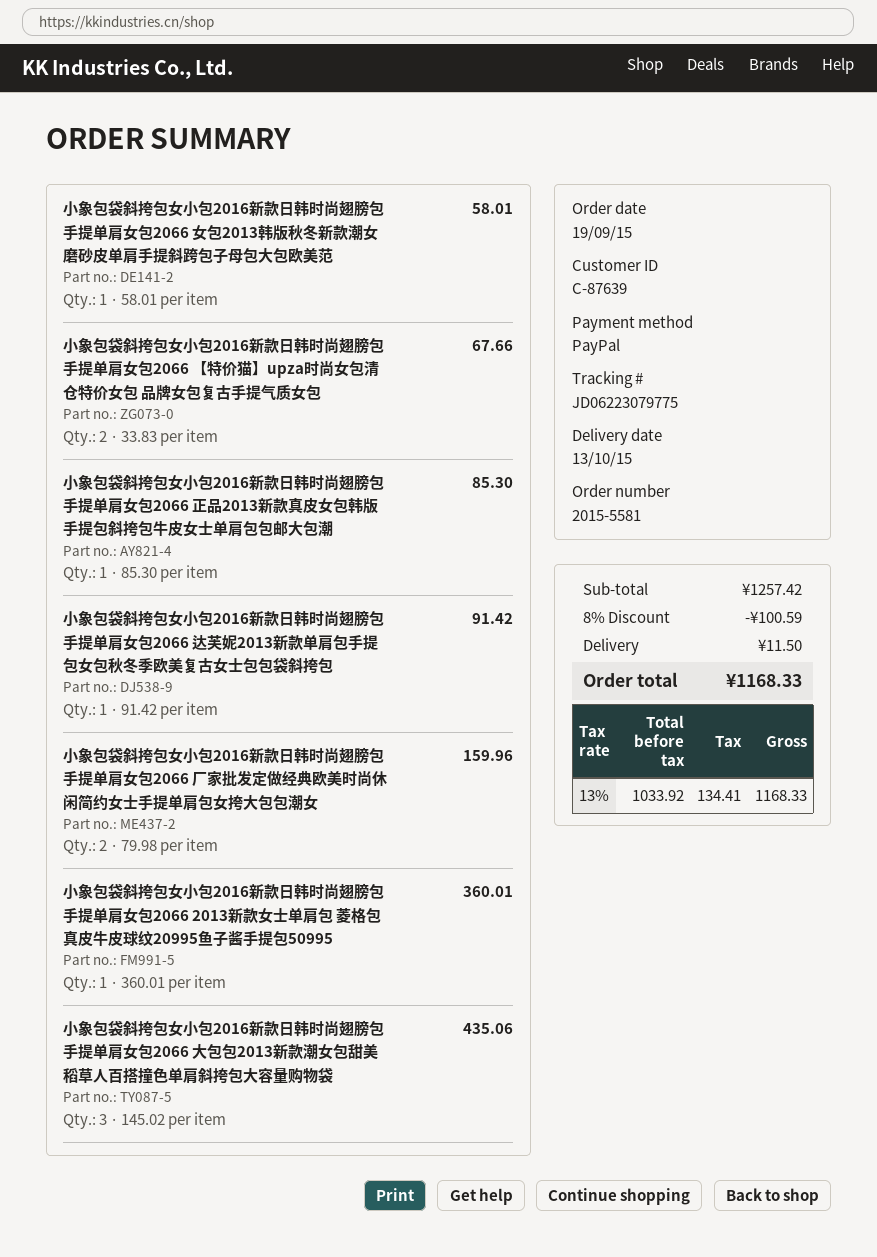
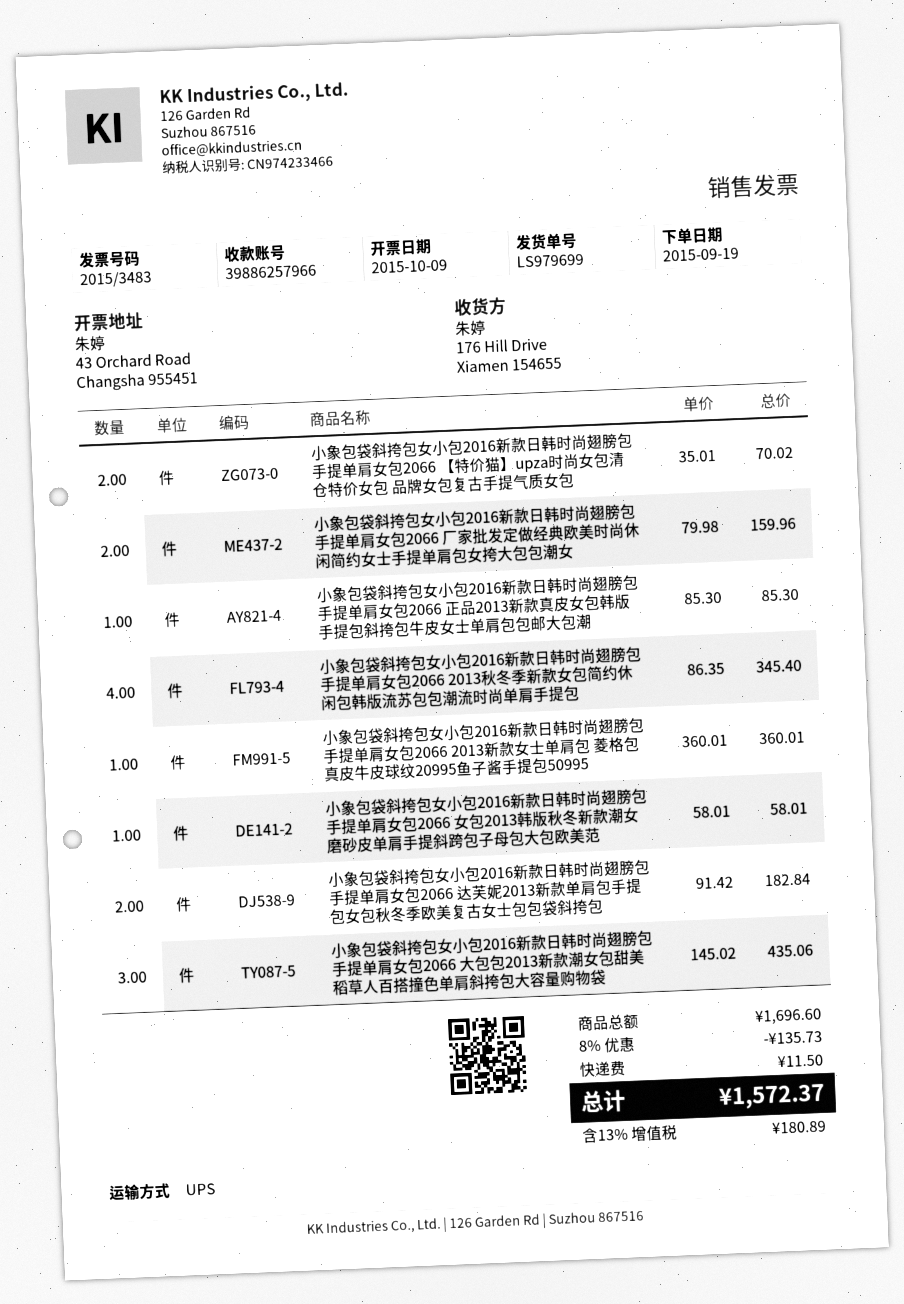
小象包袋斜挎包女小包2016新款日韩时尚翅膀包手提单肩女包2066 【特价猫】upza时尚女包清仓特价女包 品牌女包复古手提气质女包: 2 x 33.83 = 67.66 -> 2 x 35.01 = 70.02
小象包袋斜挎包女小包2016新款日韩时尚翅膀包手提单肩女包2066 达芙妮2013新款单肩包手提包女包秋冬季欧美复古女士包包袋斜挎包: 1 x 91.42 = 91.42 -> 2 x 91.42 = 182.84
小象包袋斜挎包女小包2016新款日韩时尚翅膀包手提单肩女包2066 2013秋冬季新款女包简约休闲包韩版流苏包包潮流时尚单肩手提包: none -> 4 x 86.35 = 345.40
subtotal: 1257.42 -> 1696.60
discount: 8% = 100.59 -> 8% = 135.73
tax: 13% = 134.41 -> 13% = 180.89
total: 1168.33 -> 1572.37

